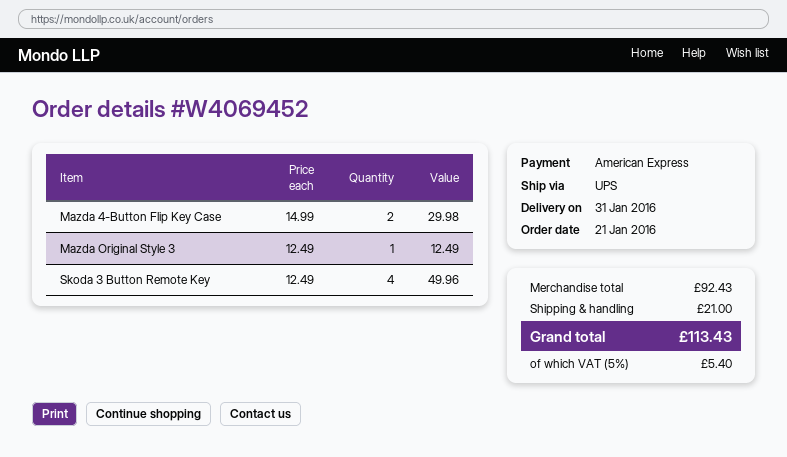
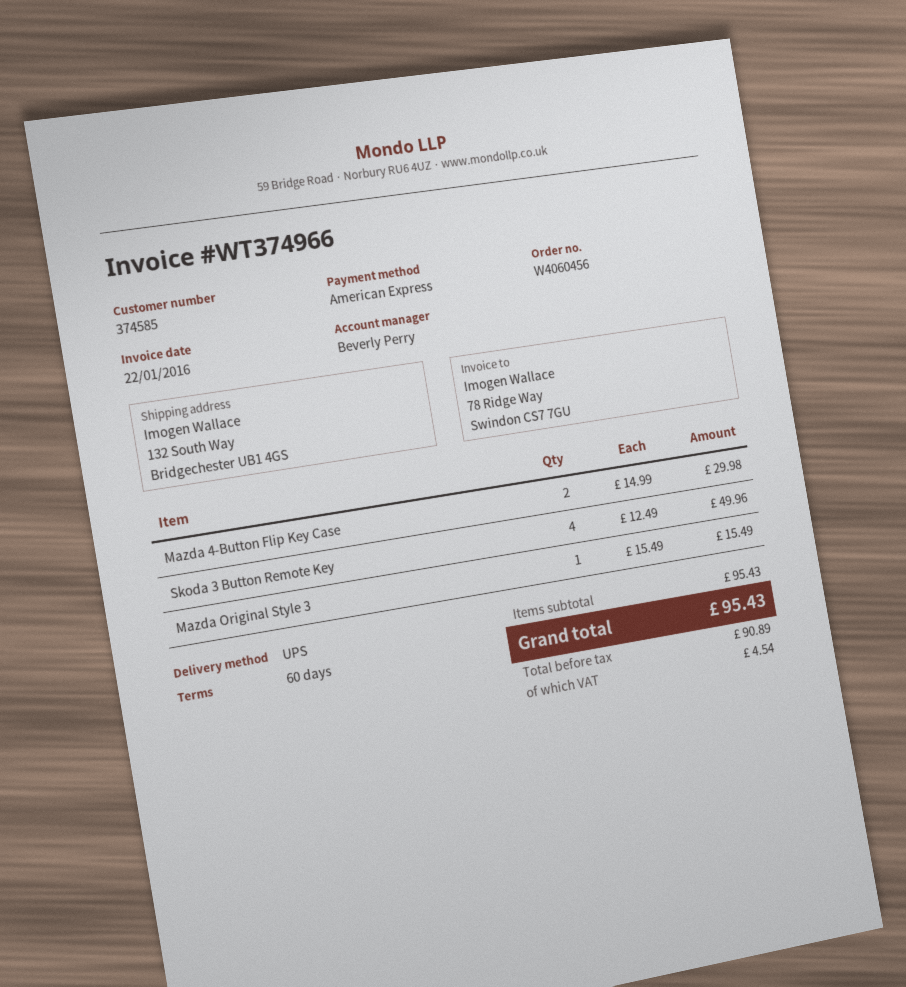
order number: W4069452 -> W4060456
Mazda Original Style 3: 1 x 12.49 = 12.49 -> 1 x 15.49 = 15.49
subtotal: 92.43 -> 95.43
shipping: 21.00 -> none
tax: 5.40 -> 4.54
total: 113.43 -> 95.43

